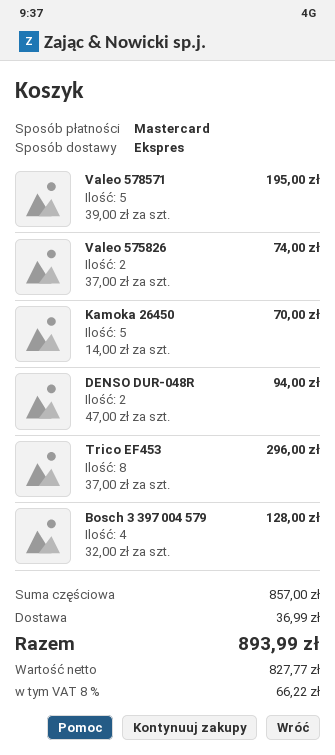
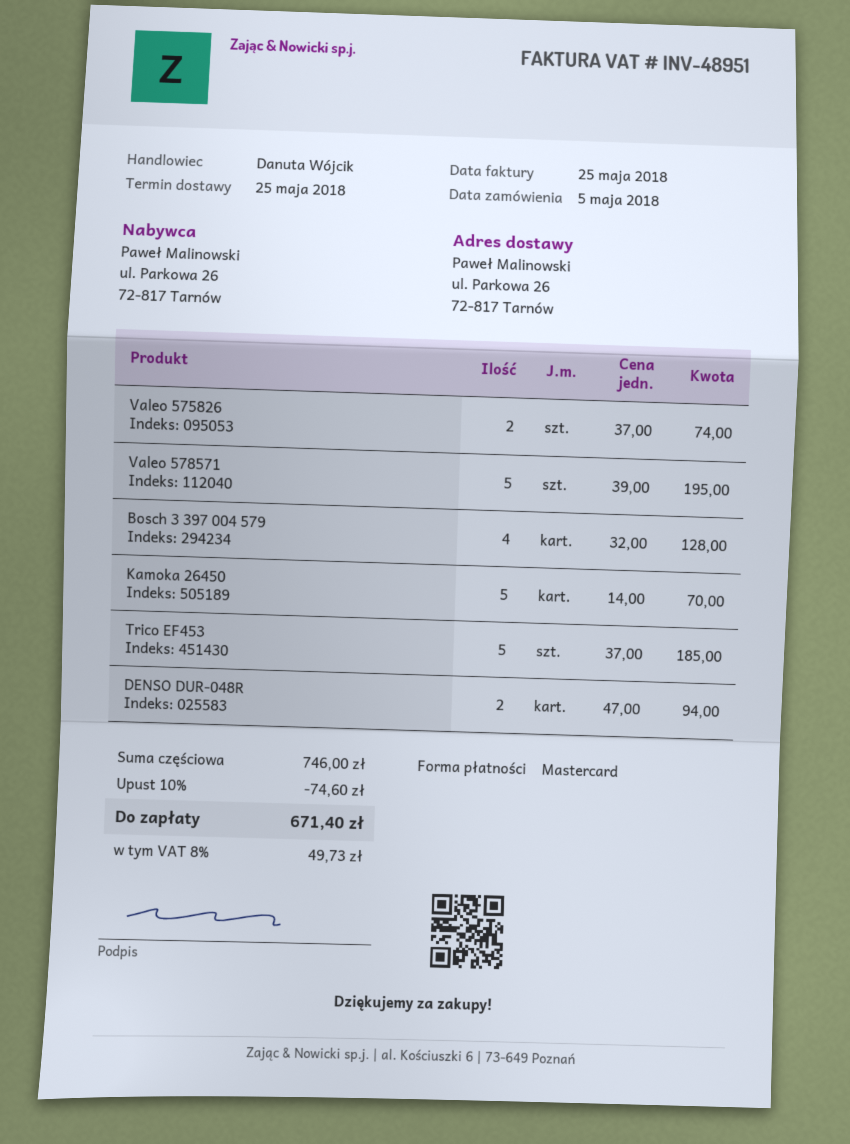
Trico EF453: 8 x 37.00 = 296.00 -> 5 x 37.00 = 185.00
subtotal: 857.00 -> 746.00
discount: none -> 10% = 74.60
shipping: 36.99 -> none
tax: 8% = 66.22 -> 8% = 49.73
total: 893.99 -> 671.40

